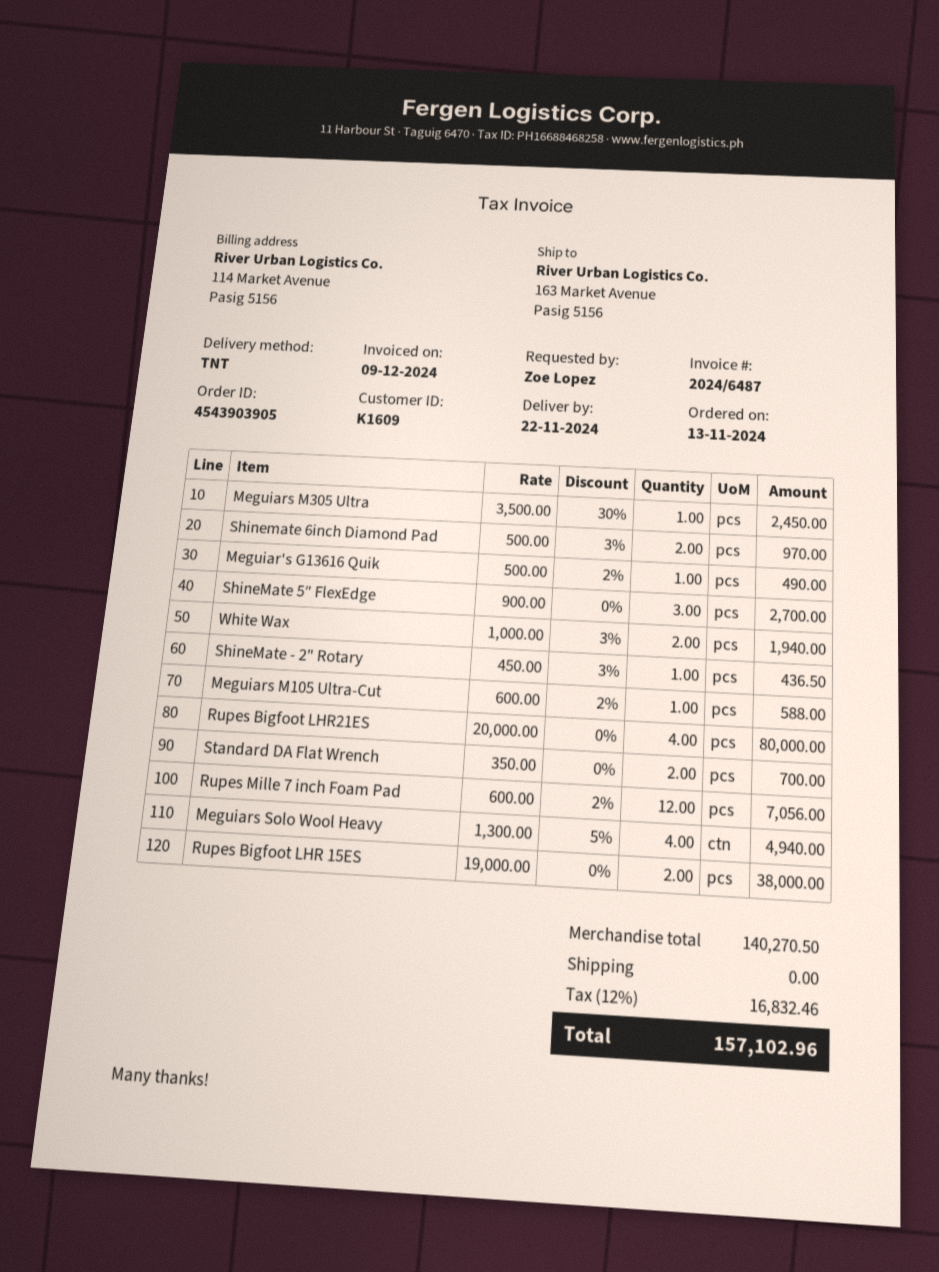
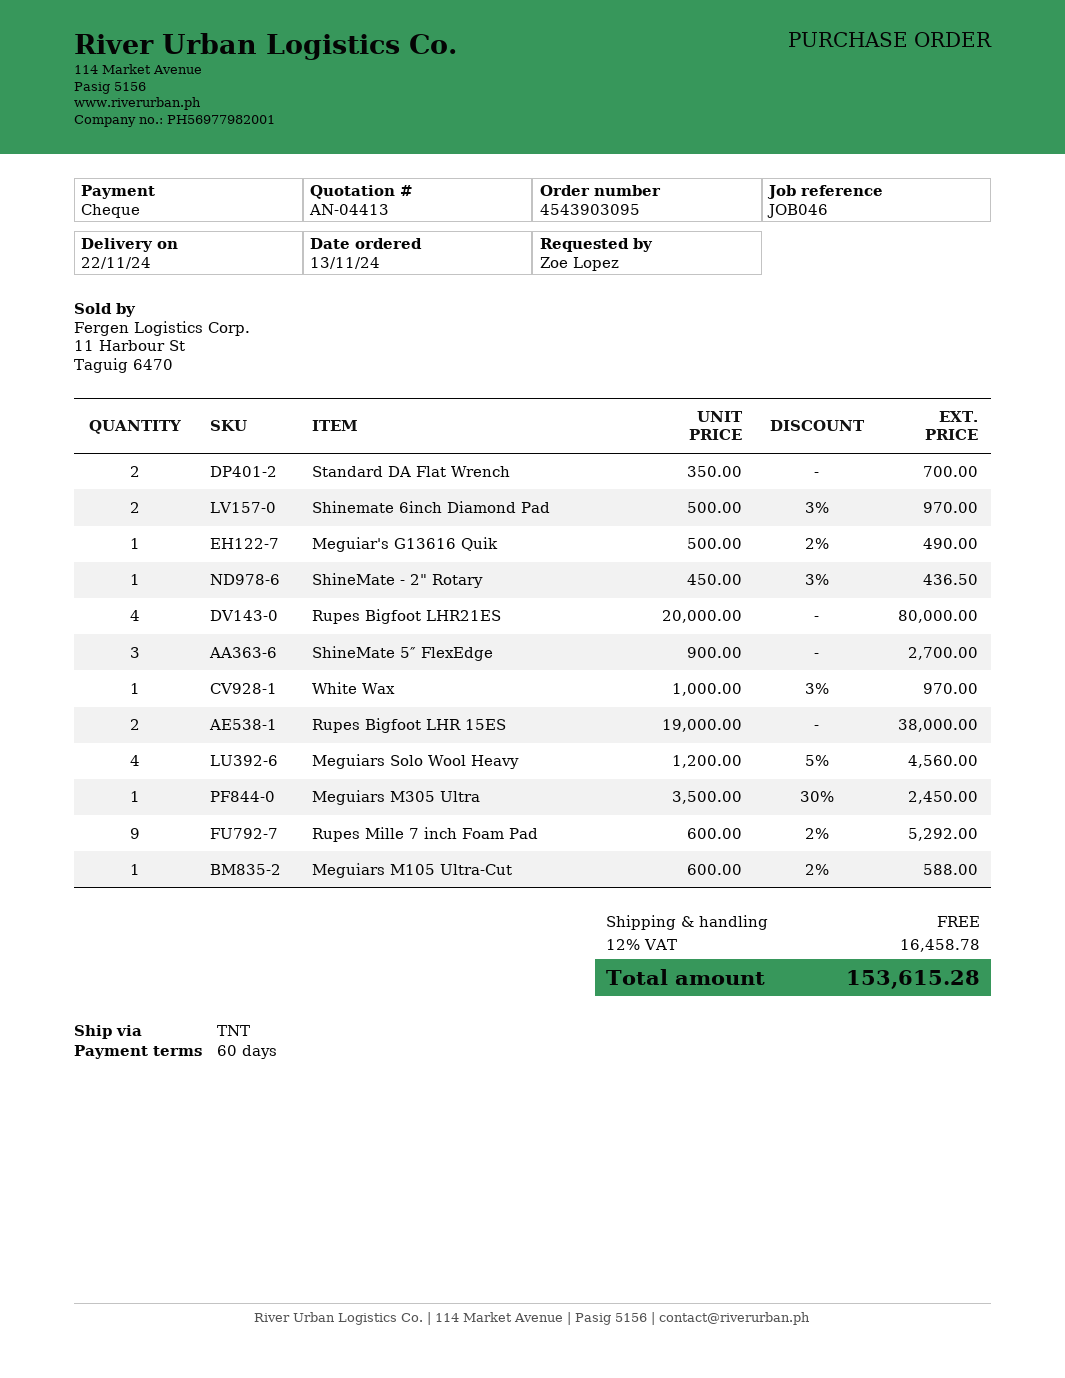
order number: 4543903905 -> 4543903095
White Wax: 2 x 1000.00 - 3% = 1940.00 -> 1 x 1000.00 - 3% = 970.00
Rupes Mille 7 inch Foam Pad: 12 x 600.00 - 2% = 7056.00 -> 9 x 600.00 - 2% = 5292.00
Meguiars Solo Wool Heavy: 4 x 1300.00 - 5% = 4940.00 -> 4 x 1200.00 - 5% = 4560.00
tax: 12% = 16832.46 -> 12% = 16458.78
total: 157102.96 -> 153615.28

